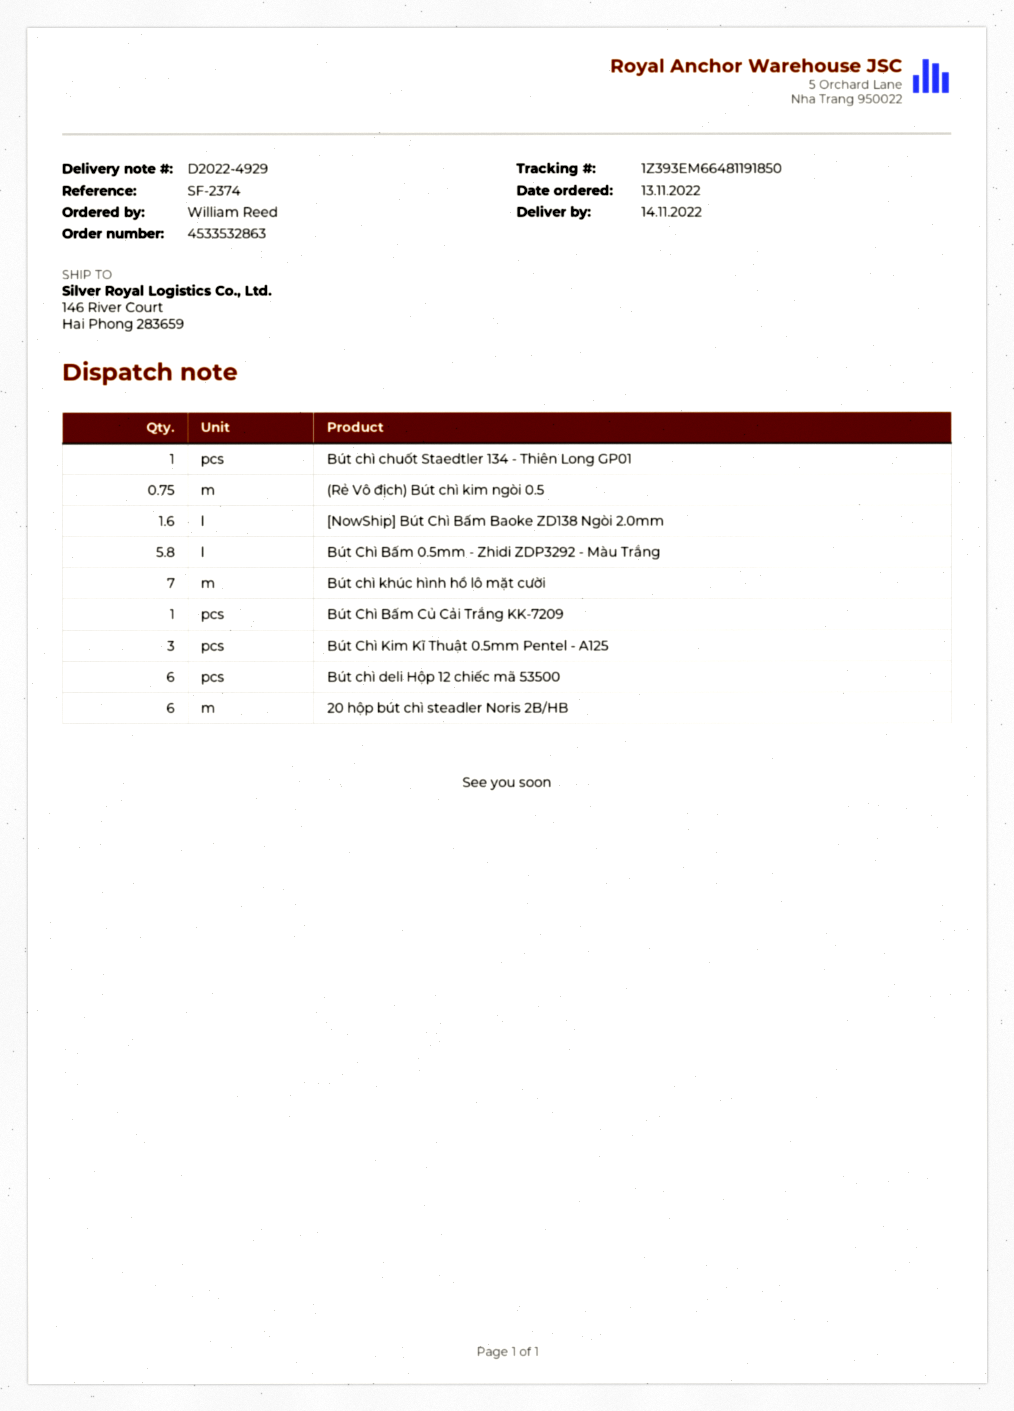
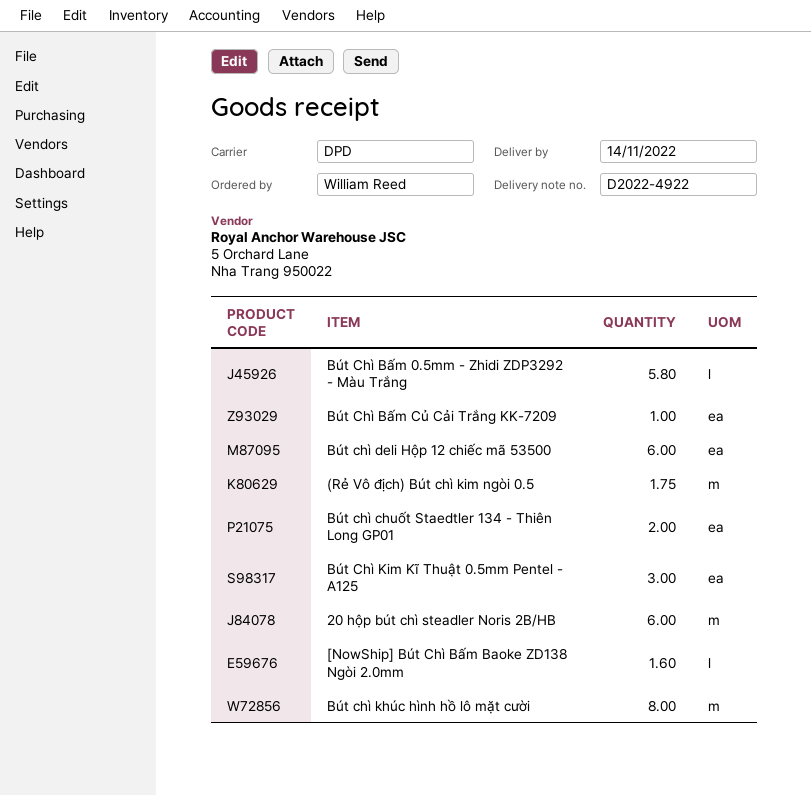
delivery note number: D2022-4929 -> D2022-4922
Bút chì chuốt Staedtler 134 - Thiên Long GP01: 1 -> 2
(Rẻ Vô địch) Bút chì kim ngòi 0.5: 0.75 -> 1.75
Bút chì khúc hình hồ lô mặt cười: 7 -> 8

